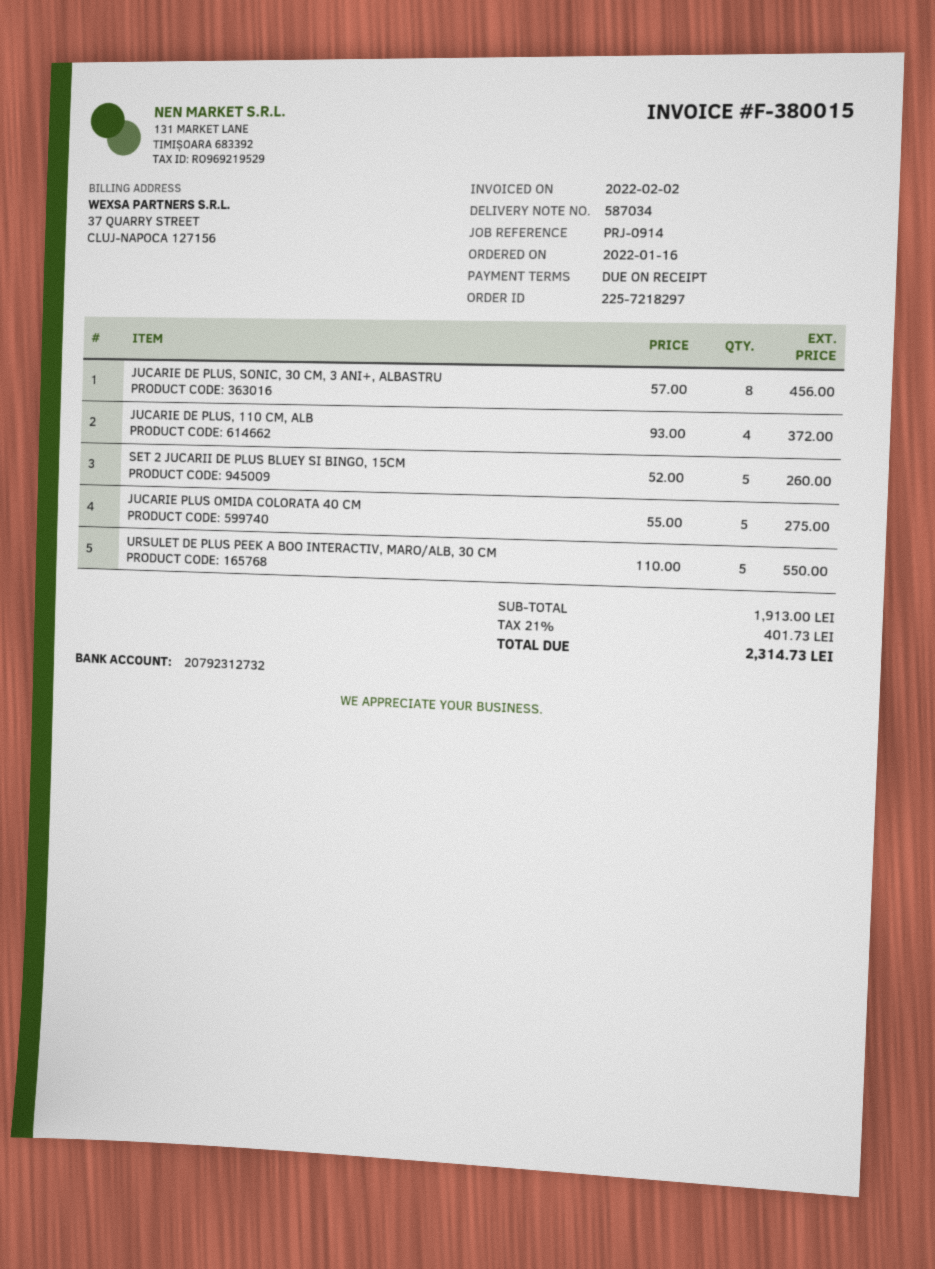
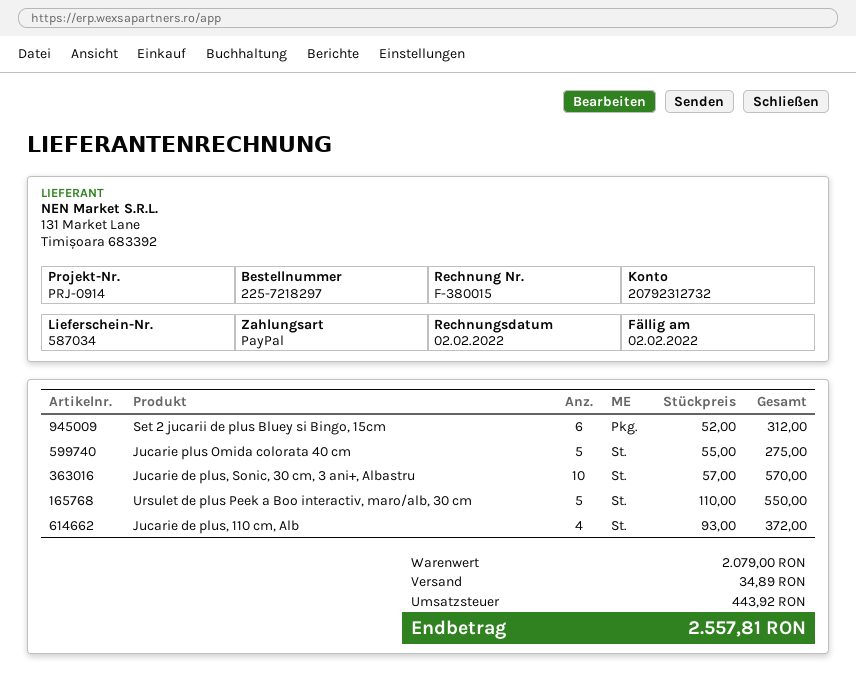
JUCARIE DE PLUS, SONIC, 30 CM, 3 ANI+, ALBASTRU: 8 x 57.00 = 456.00 -> 10 x 57.00 = 570.00
SET 2 JUCARII DE PLUS BLUEY SI BINGO, 15CM: 5 x 52.00 = 260.00 -> 6 x 52.00 = 312.00
subtotal: 1913.00 -> 2079.00
shipping: none -> 34.89
tax: 401.73 -> 443.92
total: 2314.73 -> 2557.81

